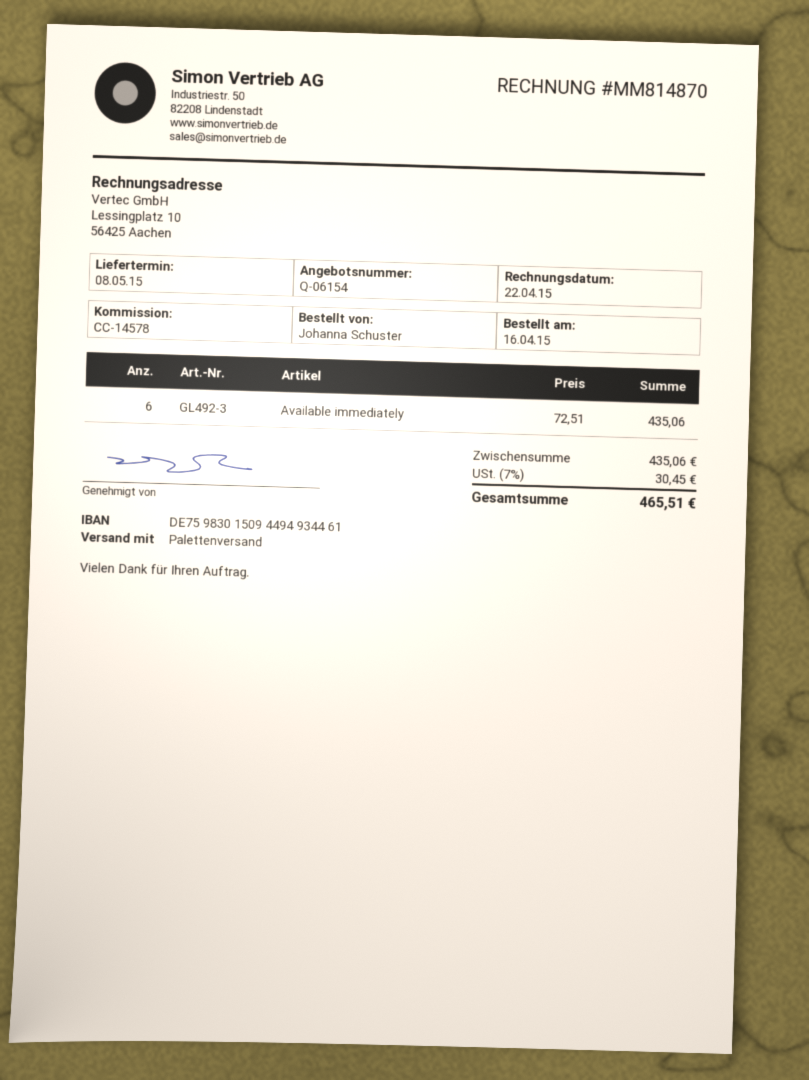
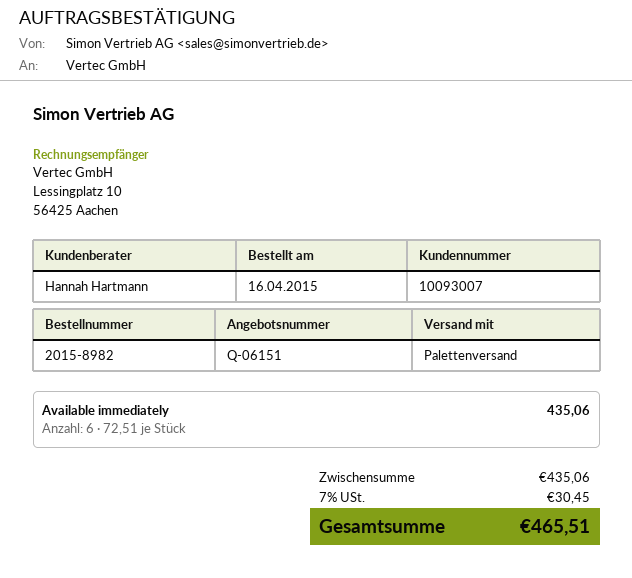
quote number: Q-06154 -> Q-06151

